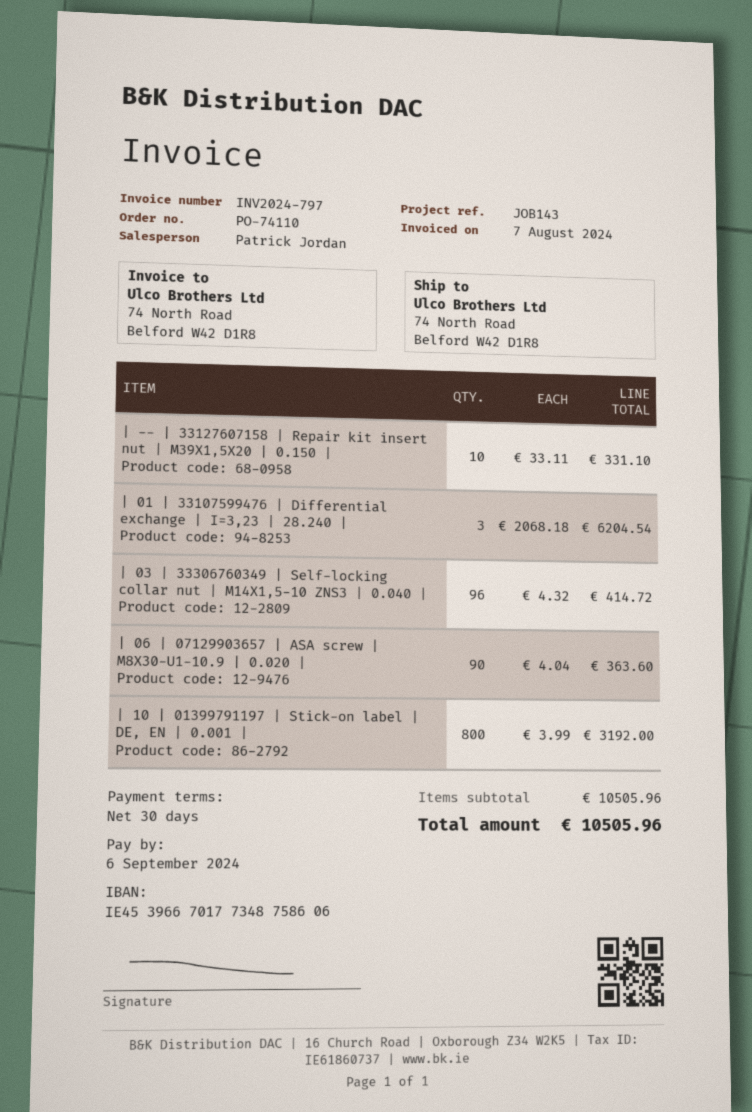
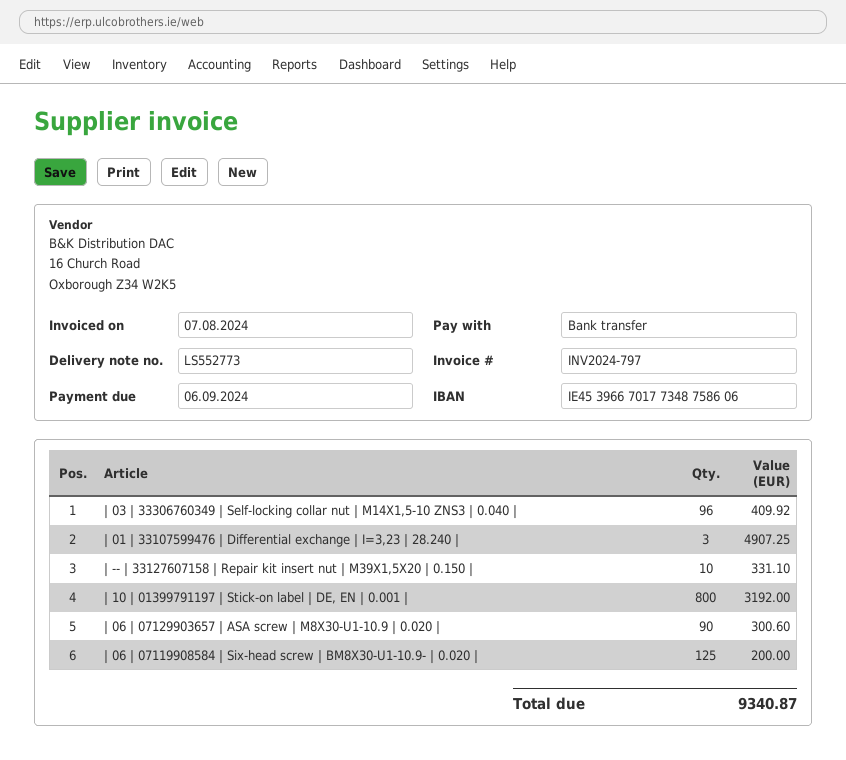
| 01 | 33107599476 | Differential exchange | I=3,23 | 28.240 |: 3 for 6204.54 -> 3 for 4907.25
| 03 | 33306760349 | Self-locking collar nut | M14X1,5-10 ZNS3 | 0.040 |: 96 for 414.72 -> 96 for 409.92
| 06 | 07129903657 | ASA screw | M8X30-U1-10.9 | 0.020 |: 90 for 363.60 -> 90 for 300.60
| 06 | 07119908584 | Six-head screw | BM8X30-U1-10.9- | 0.020 |: none -> 125 for 200.00
total: 10505.96 -> 9340.87

